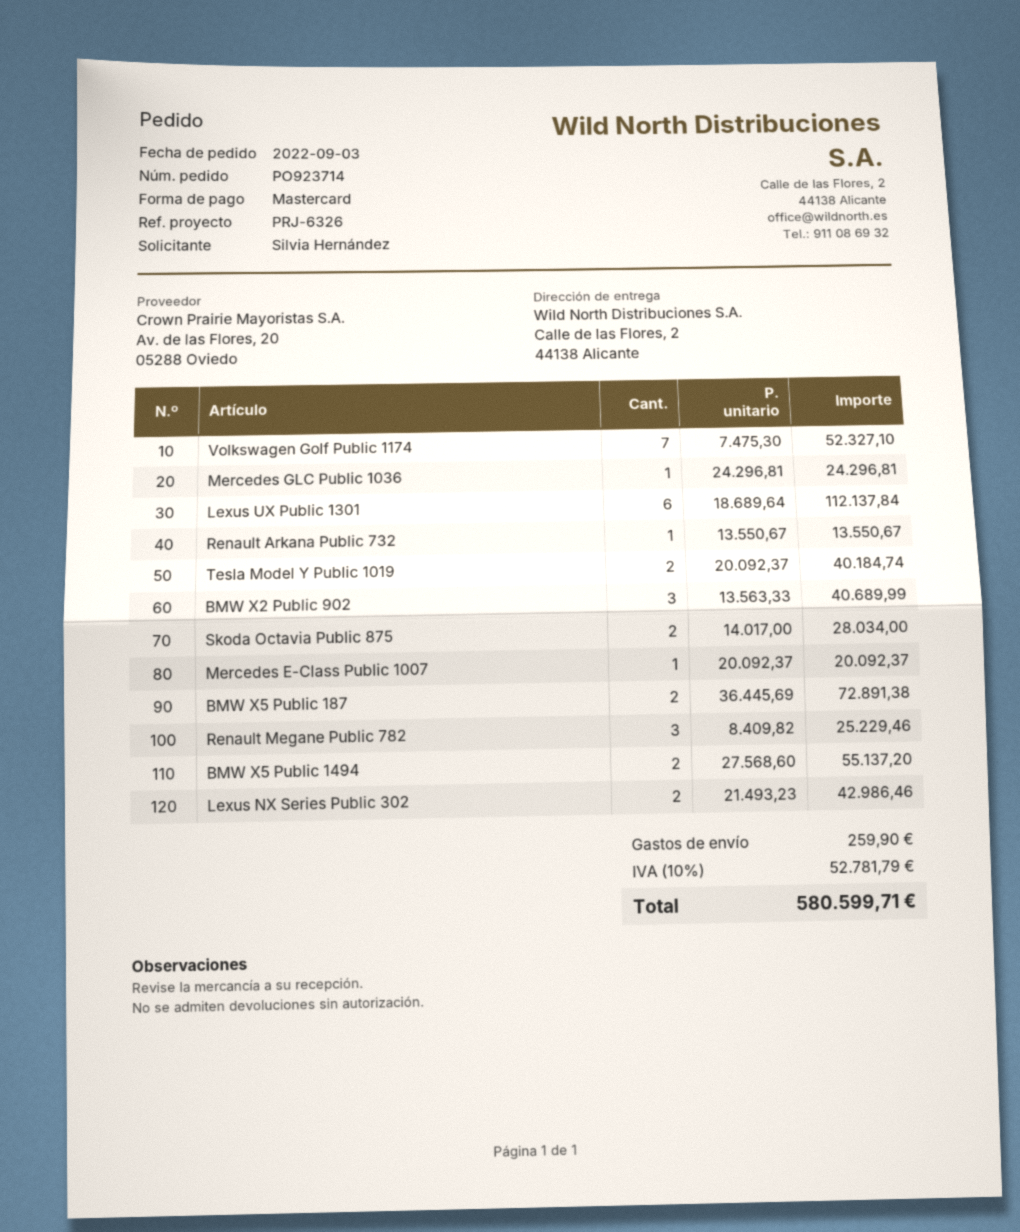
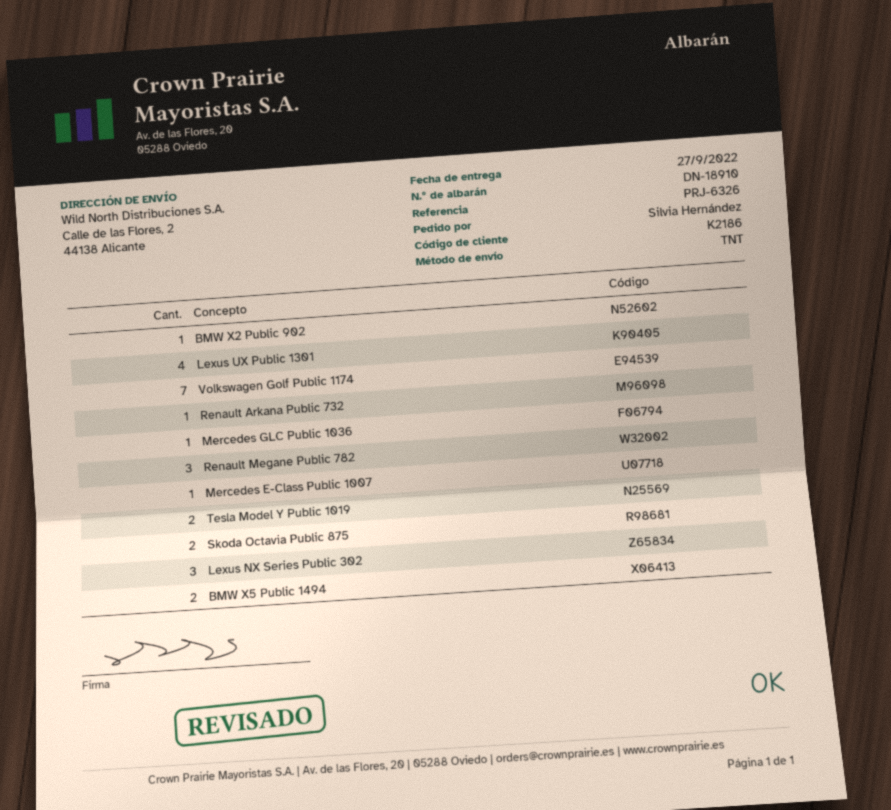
Lexus UX Public 1301: 6 -> 4
BMW X2 Public 902: 3 -> 1
BMW X5 Public 187: 2 -> none
Lexus NX Series Public 302: 2 -> 3

